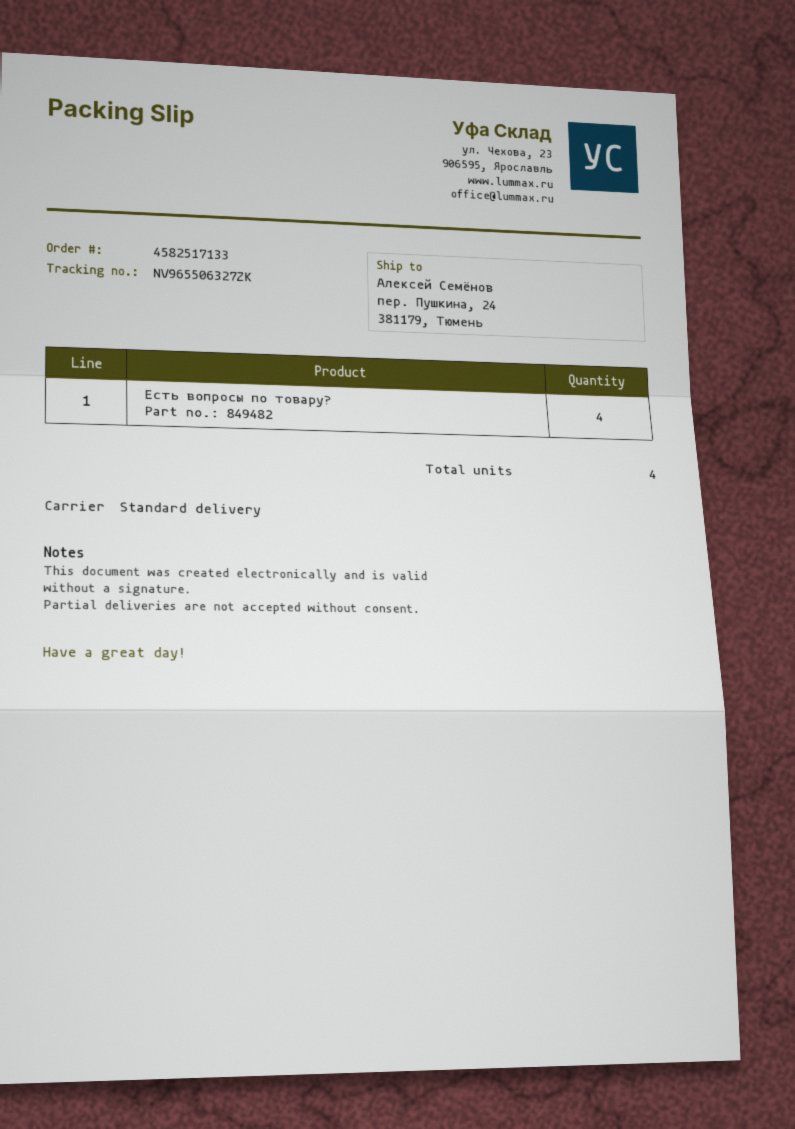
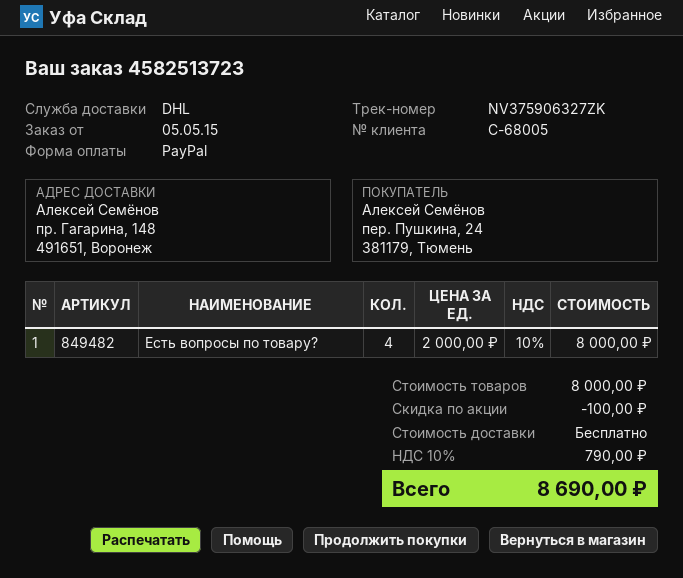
order number: 4582517133 -> 4582513723
shipping method: standard -> DHL
tracking number: NV965506327ZK -> NV375906327ZK
ship to: пер. Пушкина, 24, 381179, Тюмень -> пр. Гагарина, 148, 491651, Воронеж

